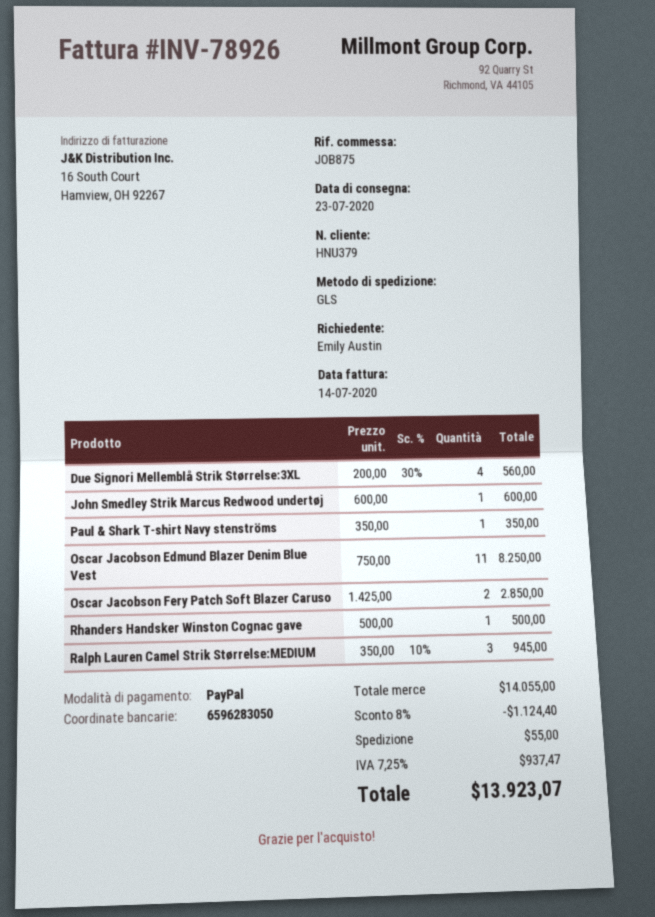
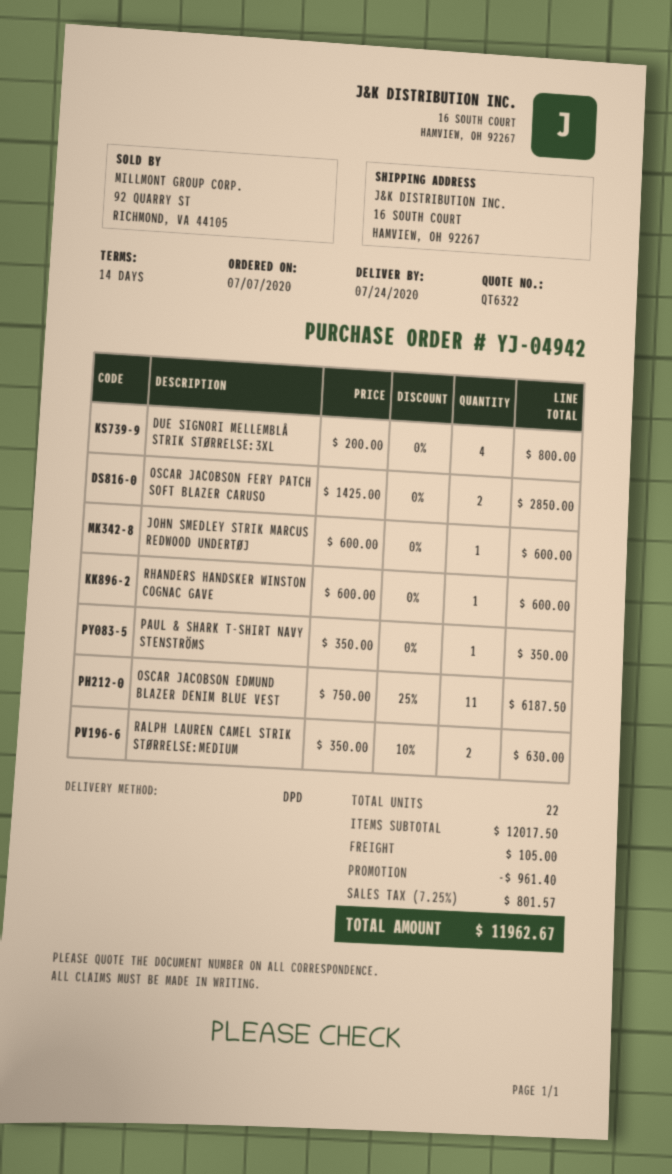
delivery date: 2020-07-23 -> 2020-07-24
shipping method: GLS -> DPD
Due Signori Mellemblå Strik Størrelse:3XL: 4 x 200.00 - 30% = 560.00 -> 4 x 200.00 = 800.00
Oscar Jacobson Edmund Blazer Denim Blue Vest: 11 x 750.00 = 8250.00 -> 11 x 750.00 - 25% = 6187.50
Rhanders Handsker Winston Cognac gave: 1 x 500.00 = 500.00 -> 1 x 600.00 = 600.00
Ralph Lauren Camel Strik Størrelse:MEDIUM: 3 x 350.00 - 10% = 945.00 -> 2 x 350.00 - 10% = 630.00
subtotal: 14055.00 -> 12017.50
discount: 1124.40 -> 961.40
shipping: 55.00 -> 105.00
tax: 7.25% = 937.47 -> 7.25% = 801.57
total: 13923.07 -> 11962.67

